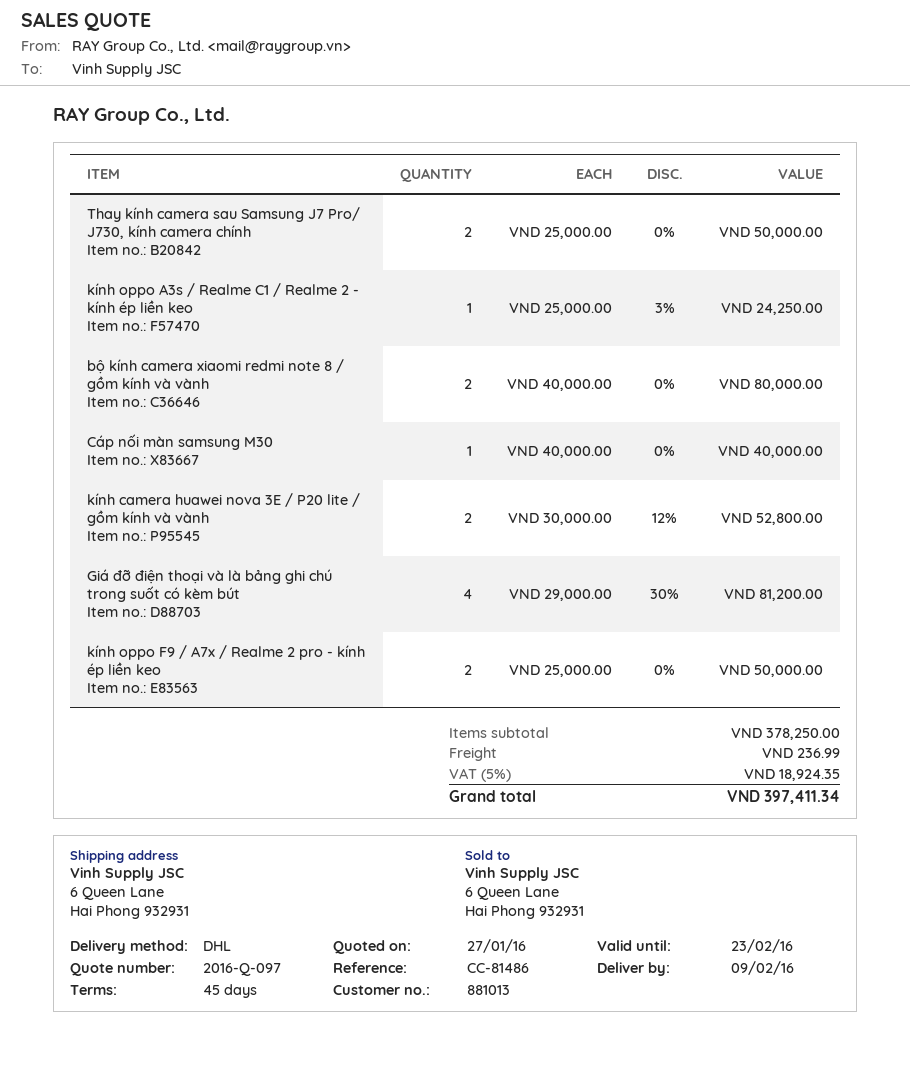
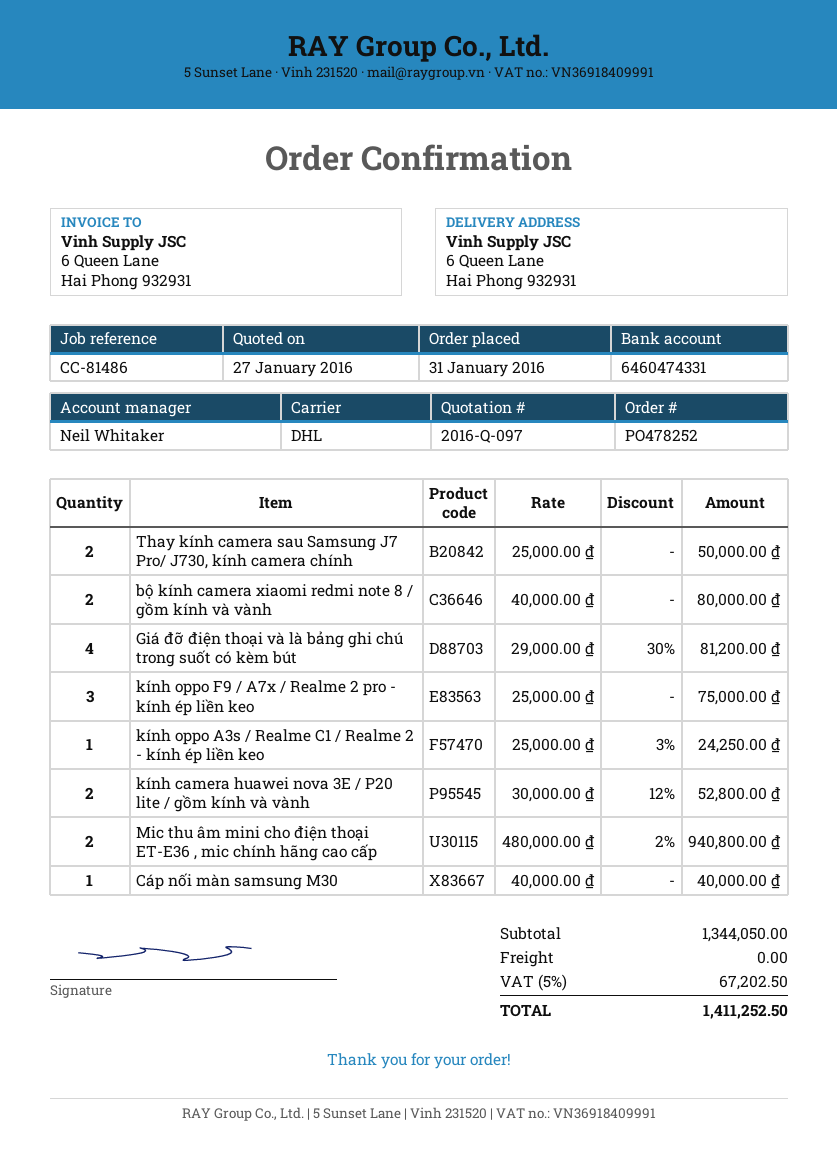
kính oppo F9 / A7x / Realme 2 pro - kính ép liền keo: 2 x 25000.00 = 50000.00 -> 3 x 25000.00 = 75000.00
Mic thu âm mini cho điện thoại ET-E36 , mic chính hãng cao cấp: none -> 2 x 480000.00 - 2% = 940800.00
subtotal: 378250.00 -> 1344050.00
shipping: 236.99 -> 0.00
tax: 5% = 18924.35 -> 5% = 67202.50
total: 397411.34 -> 1411252.50

